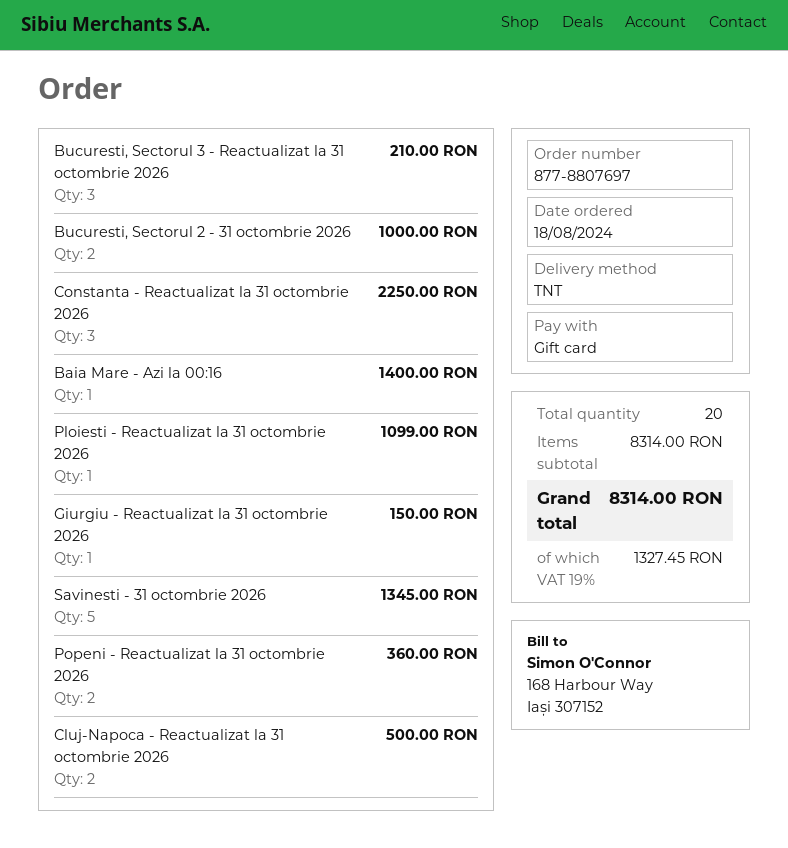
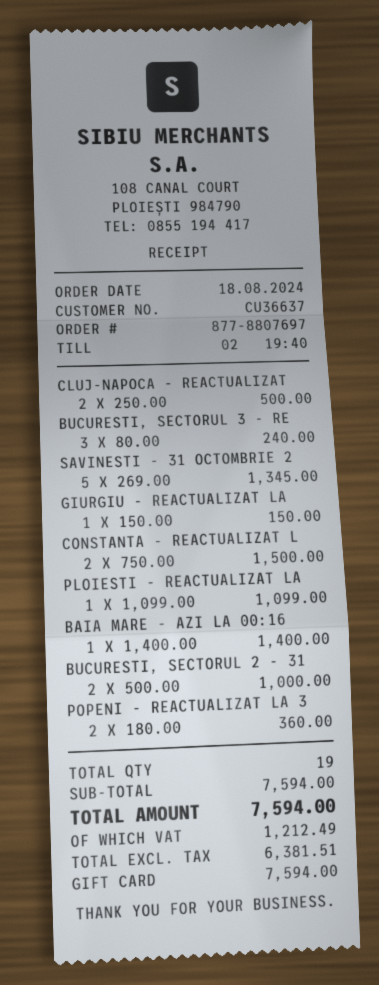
Bucuresti, Sectorul 3 - Reactualizat la 31 octombrie 2026: 3 for 210.00 -> 3 for 240.00
Constanta - Reactualizat la 31 octombrie 2026: 3 for 2250.00 -> 2 for 1500.00
total quantity: 20 -> 19
subtotal: 8314.00 -> 7594.00
tax: 1327.45 -> 1212.49
total: 8314.00 -> 7594.00

